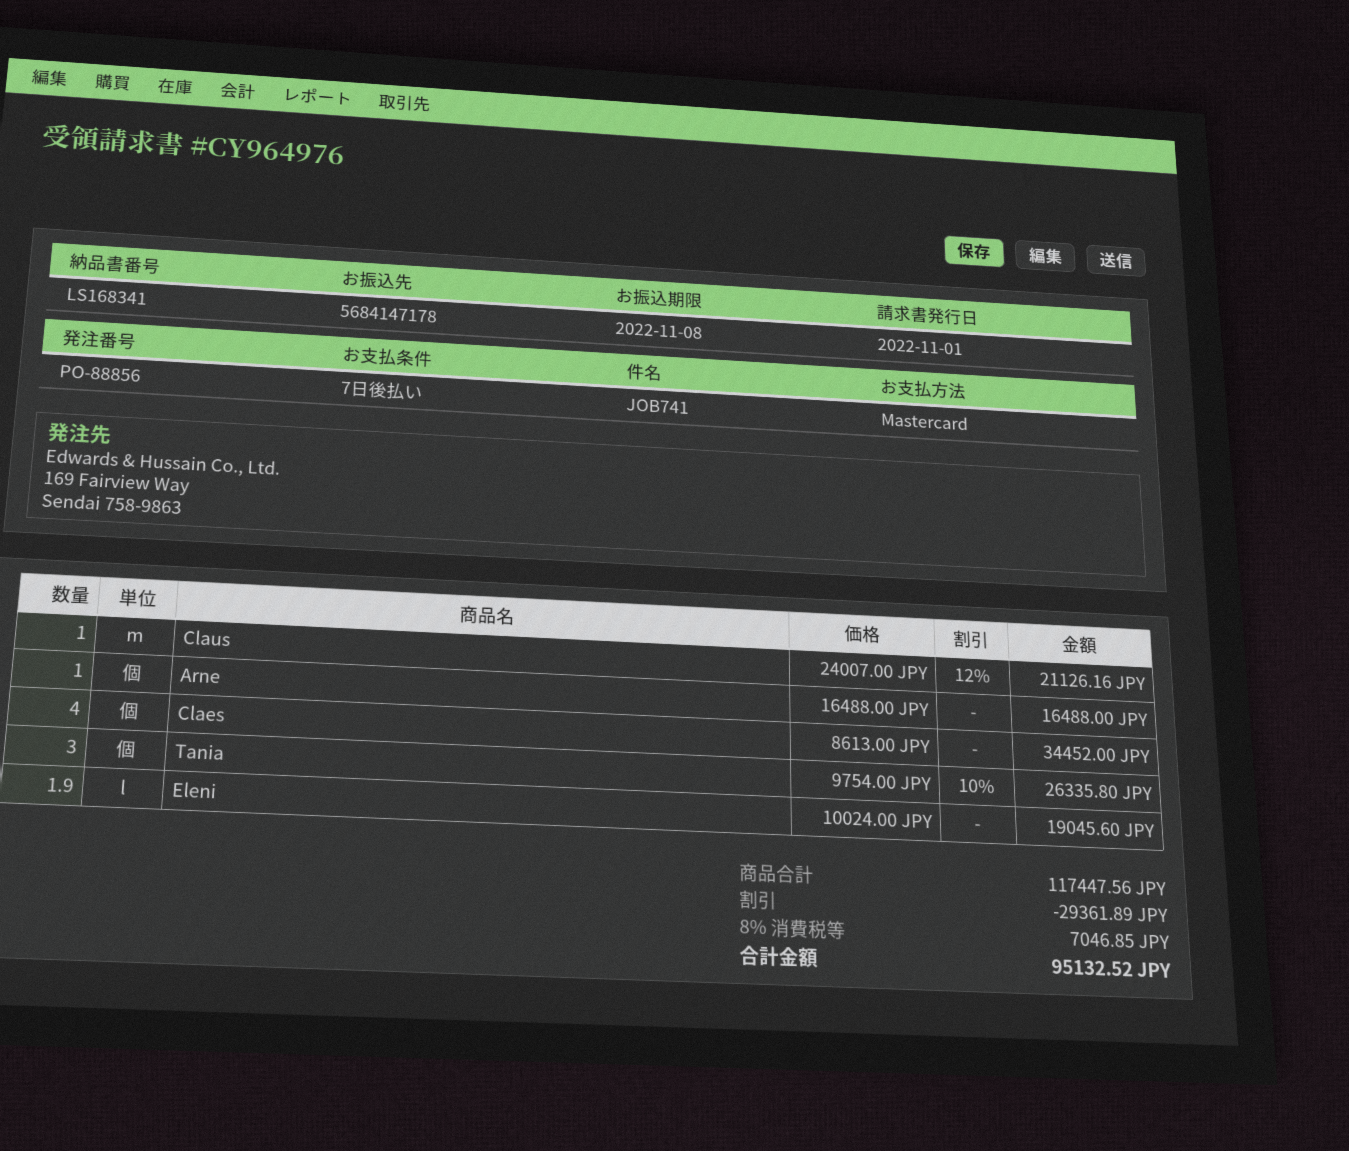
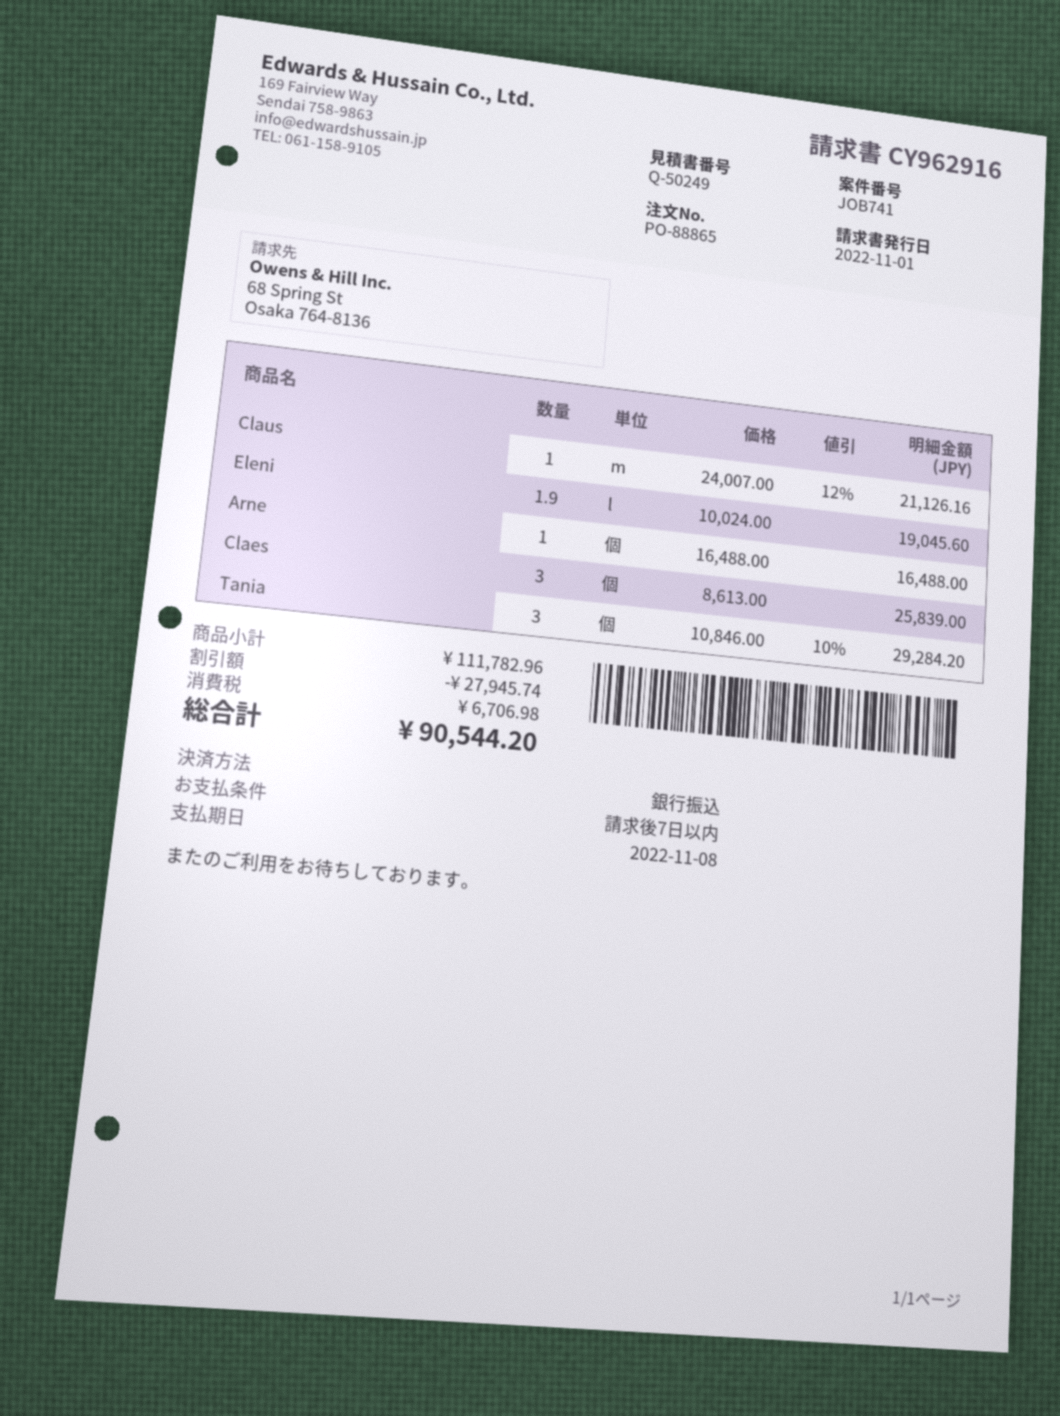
order number: PO-88856 -> PO-88865
invoice number: CY964976 -> CY962916
payment method: Mastercard -> bank transfer
Claes: 4 x 8613.00 = 34452.00 -> 3 x 8613.00 = 25839.00
Tania: 3 x 9754.00 - 10% = 26335.80 -> 3 x 10846.00 - 10% = 29284.20
subtotal: 117447.56 -> 111782.96
discount: 29361.89 -> 27945.74
tax: 7046.85 -> 6706.98
total: 95132.52 -> 90544.20

